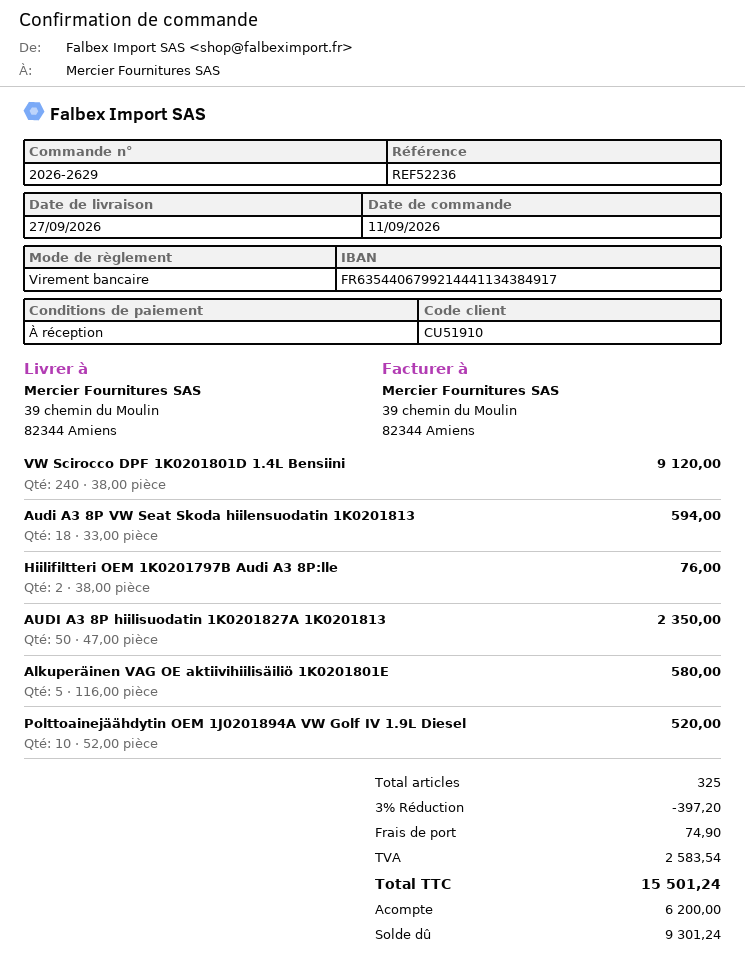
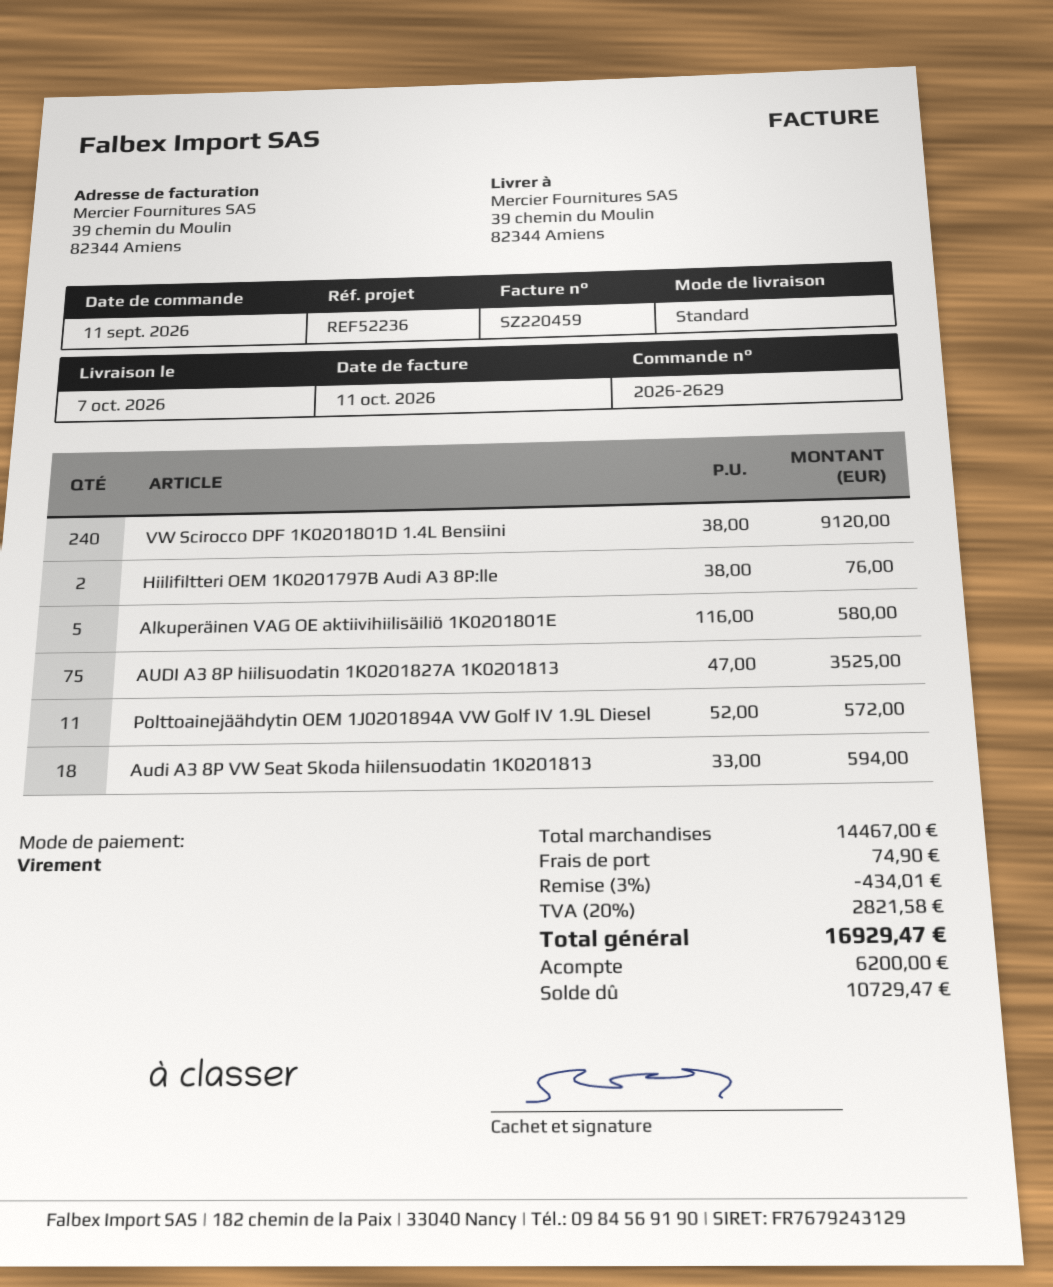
delivery date: 2026-09-27 -> 2026-10-07
AUDI A3 8P hiilisuodatin 1K0201827A 1K0201813: 50 x 47.00 = 2350.00 -> 75 x 47.00 = 3525.00
Polttoainejäähdytin OEM 1J0201894A VW Golf IV 1.9L Diesel: 10 x 52.00 = 520.00 -> 11 x 52.00 = 572.00
discount: 3% = 397.20 -> 3% = 434.01
tax: 2583.54 -> 2821.58
total: 15501.24 -> 16929.47
balance: 9301.24 -> 10729.47

